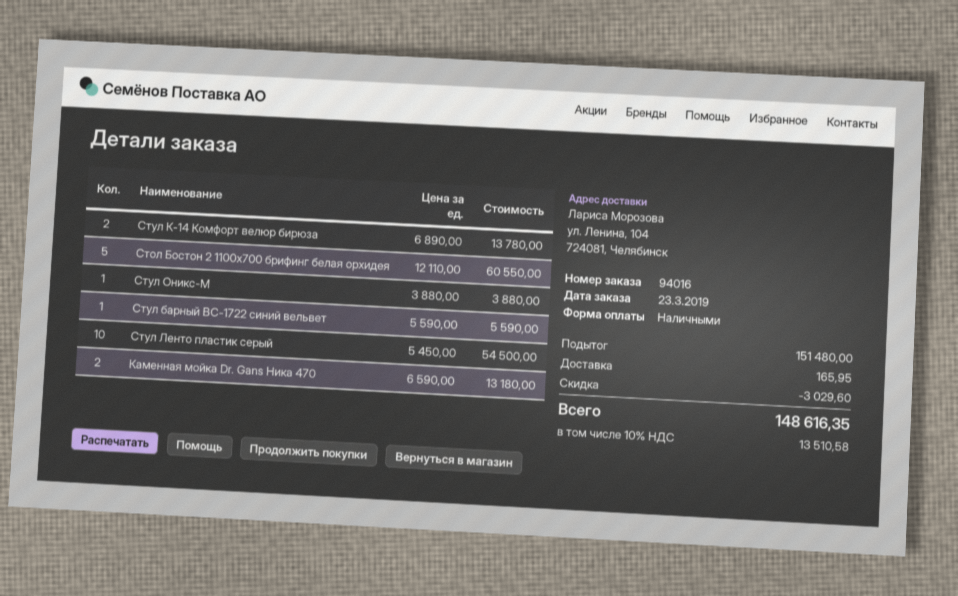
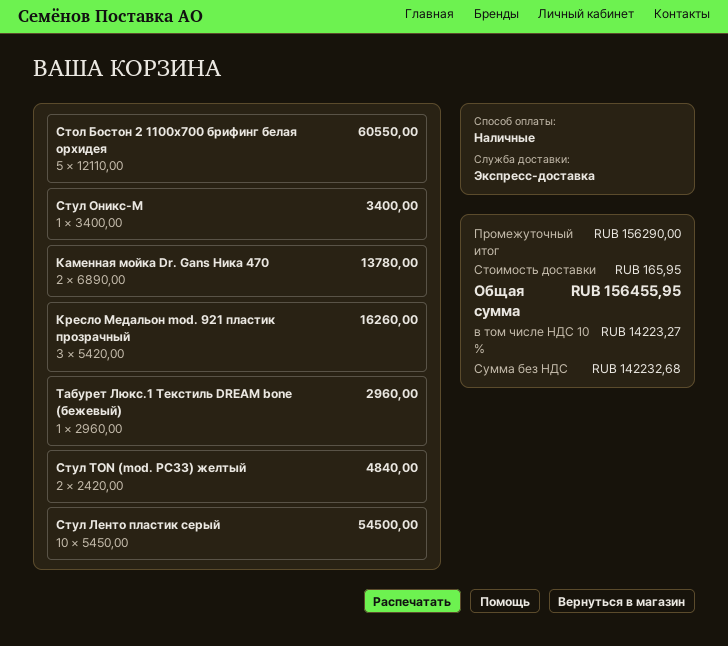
Стул К-14 Комфорт велюр бирюза: 2 x 6890.00 = 13780.00 -> none
Стул Оникс-М: 1 x 3880.00 = 3880.00 -> 1 x 3400.00 = 3400.00
Стул барный ВС-1722 синий вельвет: 1 x 5590.00 = 5590.00 -> none
Каменная мойка Dr. Gans Ника 470: 2 x 6590.00 = 13180.00 -> 2 x 6890.00 = 13780.00
Кресло Медальон mod. 921 пластик прозрачный: none -> 3 x 5420.00 = 16260.00
Табурет Люкс.1 Текстиль DREAM bone (бежевый): none -> 1 x 2960.00 = 2960.00
Стул TON (mod. PC33) желтый: none -> 2 x 2420.00 = 4840.00
subtotal: 151480.00 -> 156290.00
discount: 3029.60 -> none
tax: 10% = 13510.58 -> 10% = 14223.27
total: 148616.35 -> 156455.95

